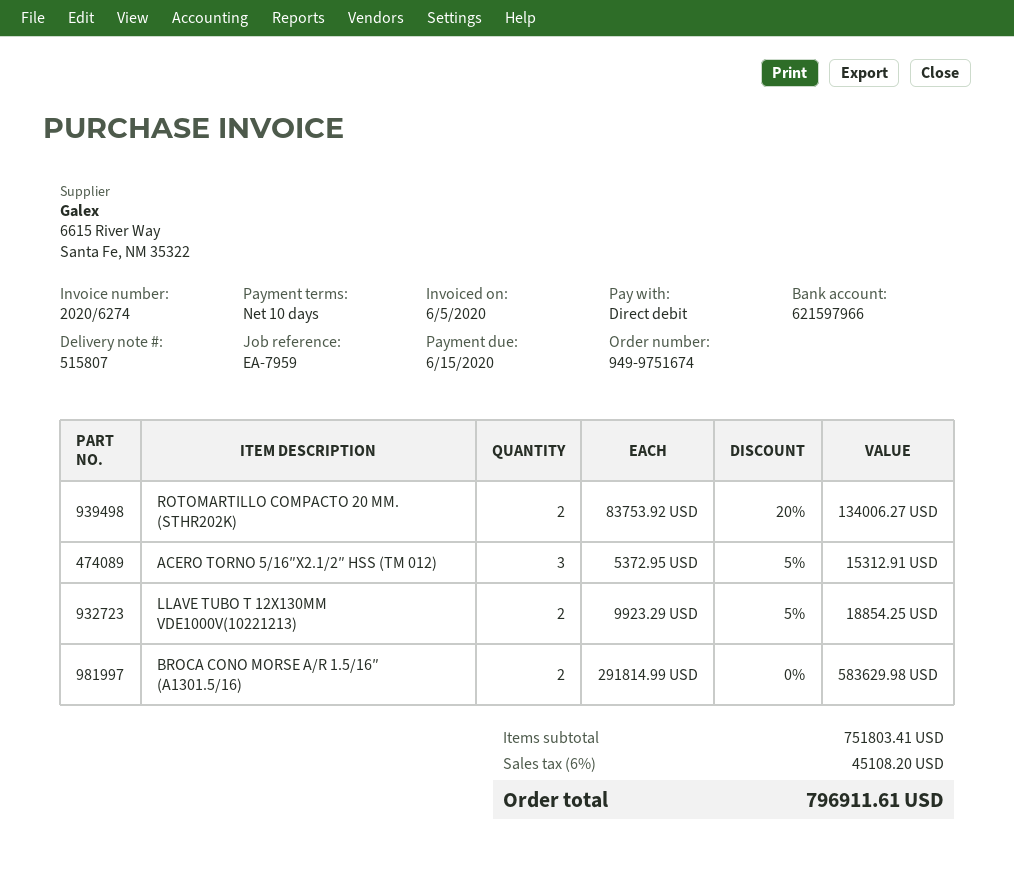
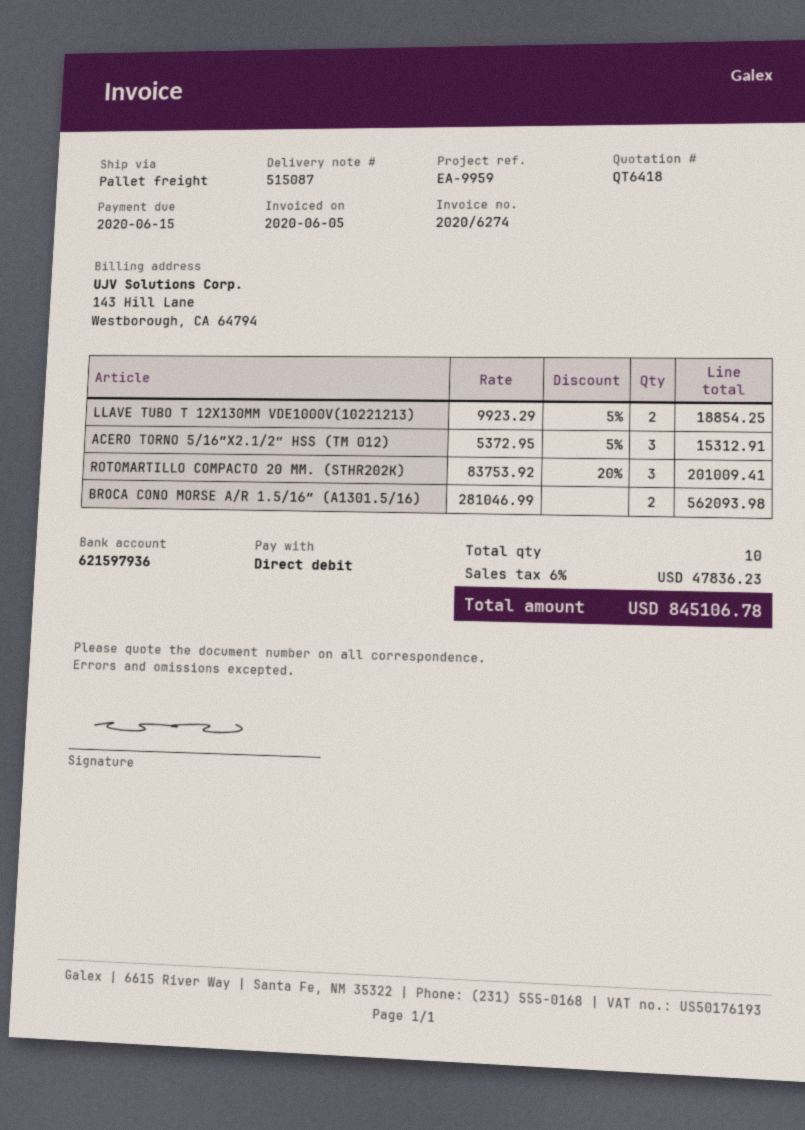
delivery note number: 515807 -> 515087
reference: EA-7959 -> EA-9959
bank account: 621597966 -> 621597936
ROTOMARTILLO COMPACTO 20 MM. (STHR202K): 2 x 83753.92 - 20% = 134006.27 -> 3 x 83753.92 - 20% = 201009.41
BROCA CONO MORSE A/R 1.5/16″ (A1301.5/16): 2 x 291814.99 = 583629.98 -> 2 x 281046.99 = 562093.98
tax: 6% = 45108.20 -> 6% = 47836.23
total: 796911.61 -> 845106.78

